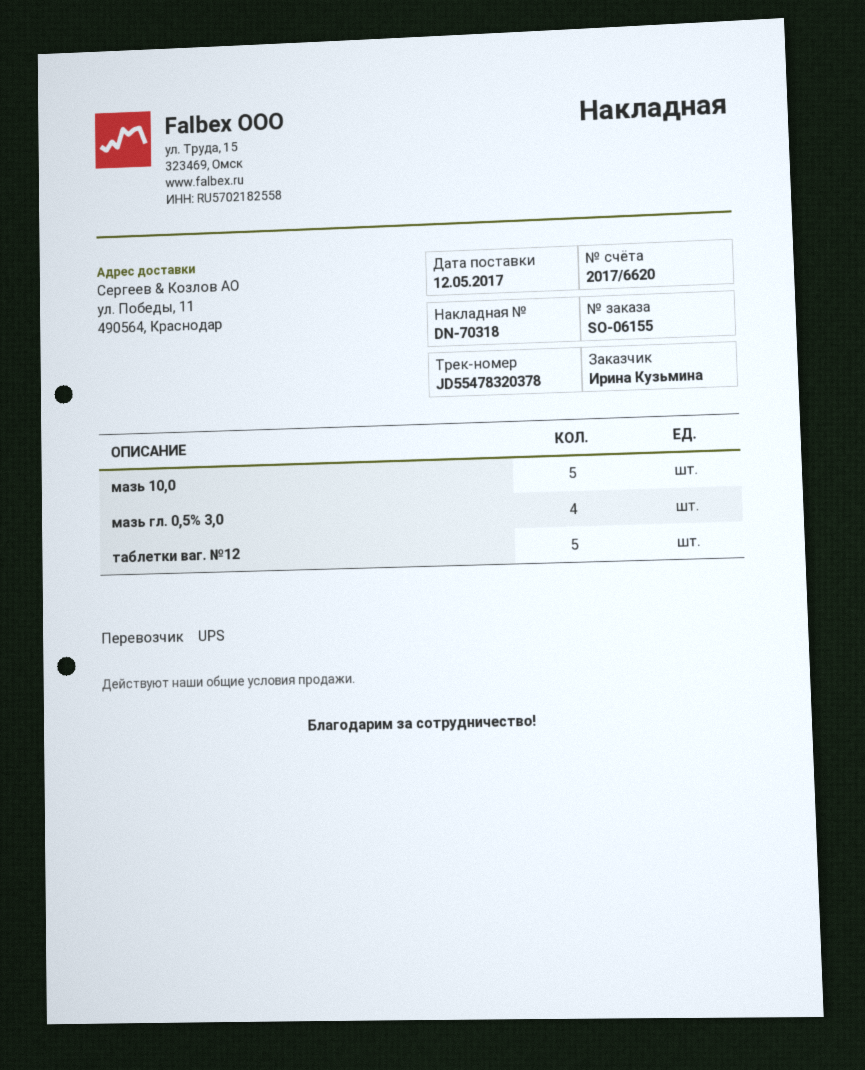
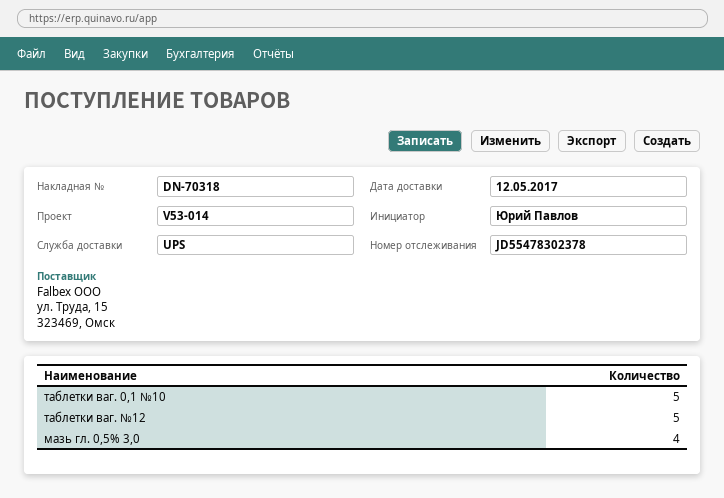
ordered by: Ирина Кузьмина -> Юрий Павлов
tracking number: JD55478320378 -> JD55478302378
мазь 10,0: 5 -> none
таблетки ваг. 0,1 №10: none -> 5

